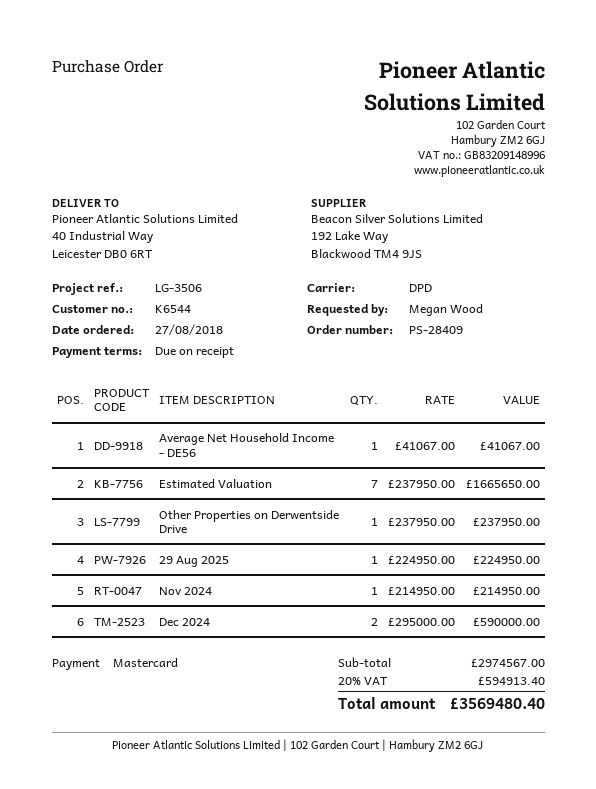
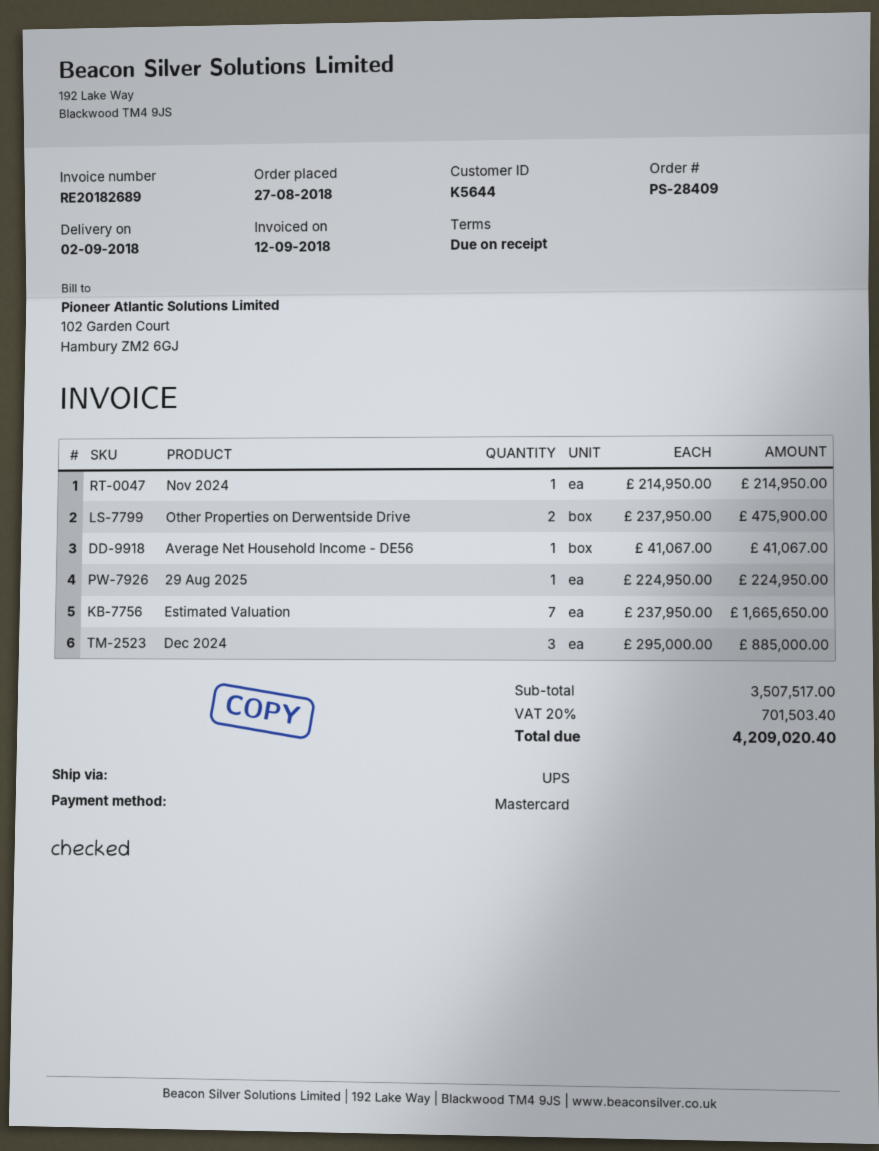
customer number: K6544 -> K5644
shipping method: DPD -> UPS
Other Properties on Derwentside Drive: 1 x 237950.00 = 237950.00 -> 2 x 237950.00 = 475900.00
Dec 2024: 2 x 295000.00 = 590000.00 -> 3 x 295000.00 = 885000.00
subtotal: 2974567.00 -> 3507517.00
tax: 20% = 594913.40 -> 20% = 701503.40
total: 3569480.40 -> 4209020.40

